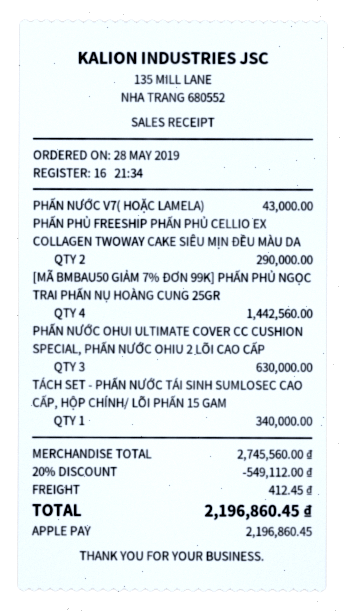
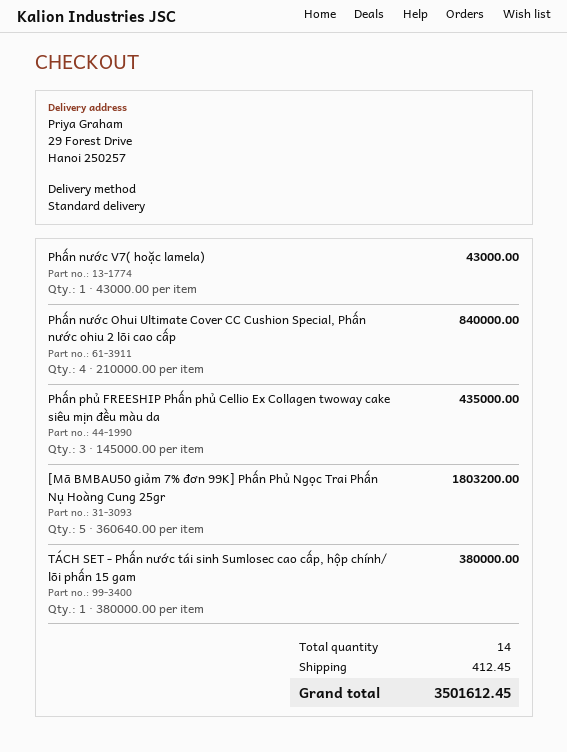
PHẤN PHỦ FREESHIP PHẤN PHỦ CELLIO EX COLLAGEN TWOWAY CAKE SIÊU MỊN ĐỀU MÀU DA: 2 for 290000.00 -> 3 for 435000.00
[MÃ BMBAU50 GIẢM 7% ĐƠN 99K] PHẤN PHỦ NGỌC TRAI PHẤN NỤ HOÀNG CUNG 25GR: 4 for 1442560.00 -> 5 for 1803200.00
PHẤN NƯỚC OHUI ULTIMATE COVER CC CUSHION SPECIAL, PHẤN NƯỚC OHIU 2 LÕI CAO CẤP: 3 for 630000.00 -> 4 for 840000.00
TÁCH SET - PHẤN NƯỚC TÁI SINH SUMLOSEC CAO CẤP, HỘP CHÍNH/ LÕI PHẤN 15 GAM: 1 for 340000.00 -> 1 for 380000.00
discount: 20% = 549112.00 -> none
total: 2196860.45 -> 3501612.45

